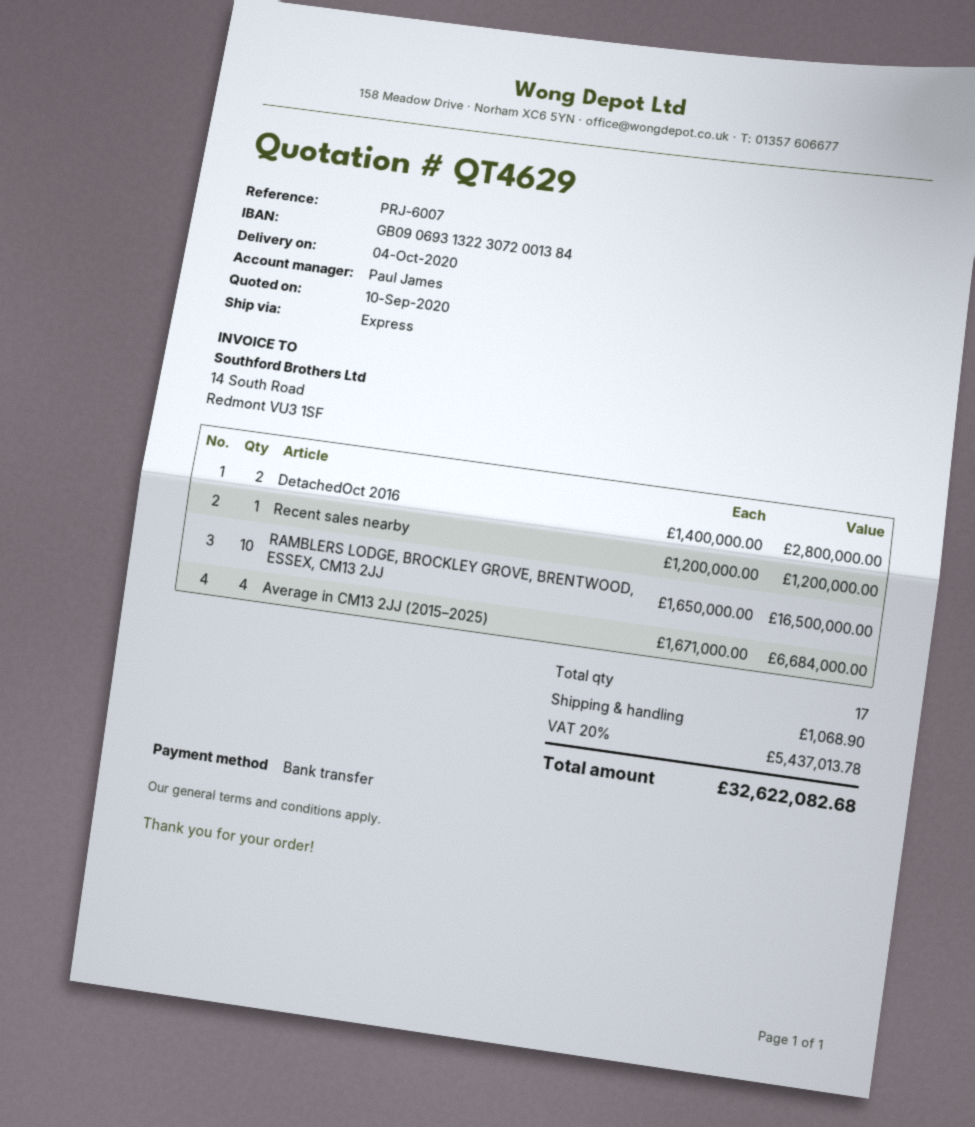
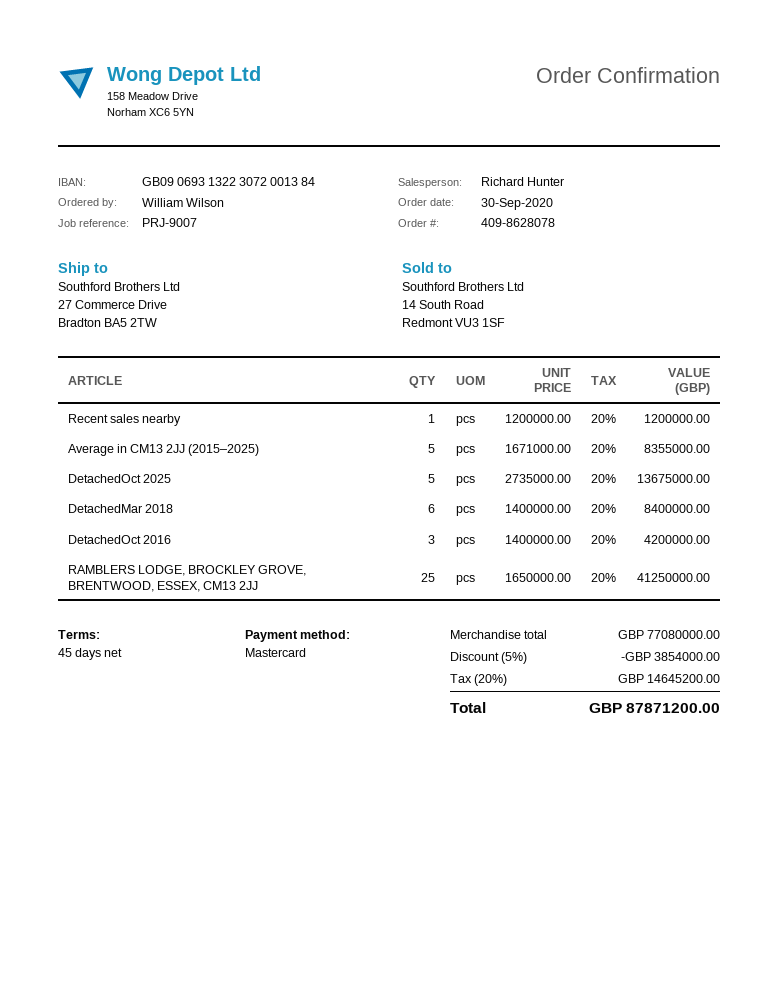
reference: PRJ-6007 -> PRJ-9007
sales rep: Paul James -> Richard Hunter
payment method: bank transfer -> Mastercard
DetachedOct 2016: 2 x 1400000.00 = 2800000.00 -> 3 x 1400000.00 = 4200000.00
RAMBLERS LODGE, BROCKLEY GROVE, BRENTWOOD, ESSEX, CM13 2JJ: 10 x 1650000.00 = 16500000.00 -> 25 x 1650000.00 = 41250000.00
Average in CM13 2JJ (2015–2025): 4 x 1671000.00 = 6684000.00 -> 5 x 1671000.00 = 8355000.00
DetachedOct 2025: none -> 5 x 2735000.00 = 13675000.00
DetachedMar 2018: none -> 6 x 1400000.00 = 8400000.00
discount: none -> 5% = 3854000.00
shipping: 1068.90 -> none
tax: 20% = 5437013.78 -> 20% = 14645200.00
total: 32622082.68 -> 87871200.00

